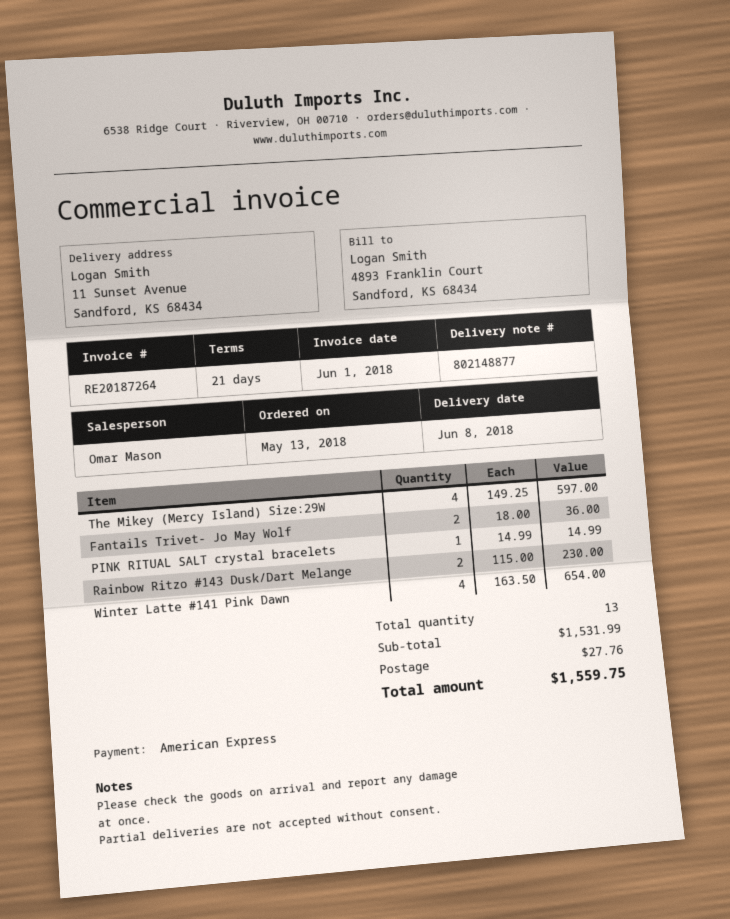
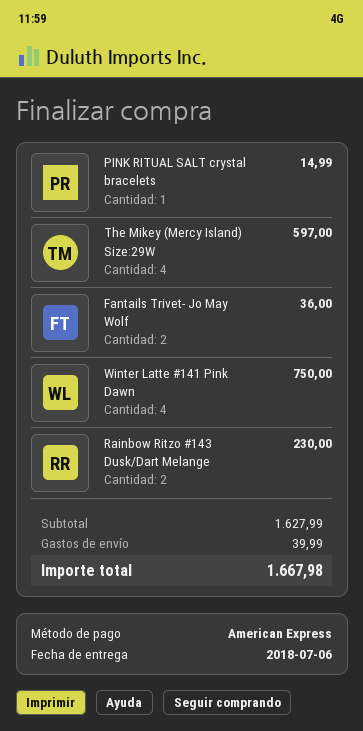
delivery date: 2018-06-08 -> 2018-07-06
Winter Latte #141 Pink Dawn: 4 for 654.00 -> 4 for 750.00
subtotal: 1531.99 -> 1627.99
shipping: 27.76 -> 39.99
total: 1559.75 -> 1667.98

